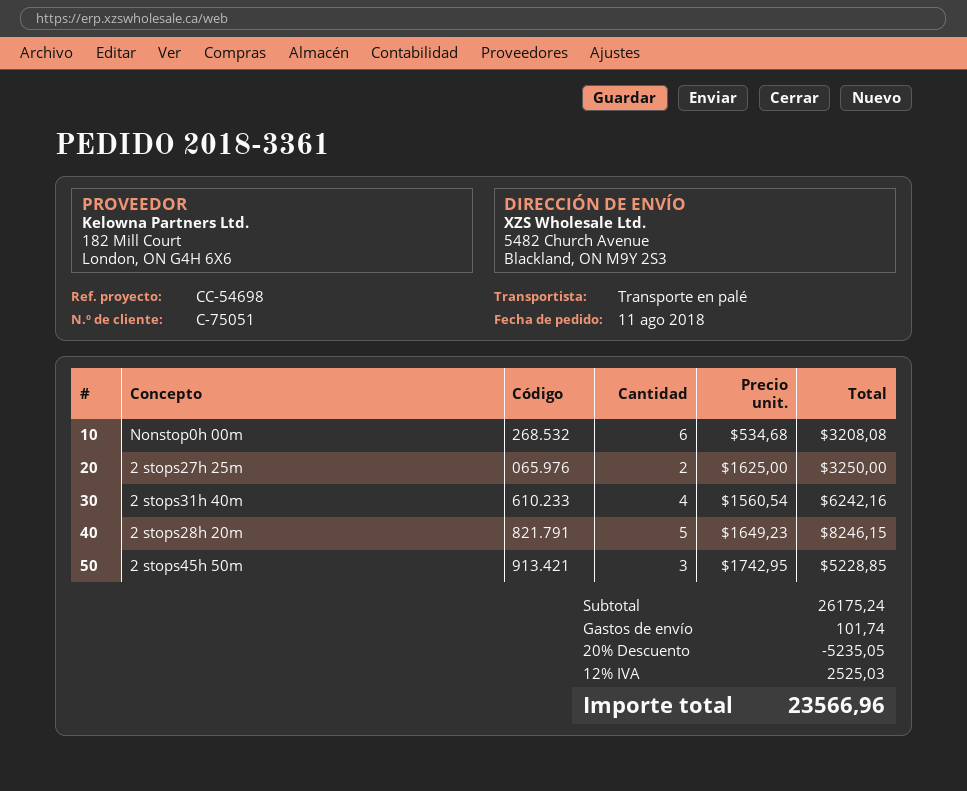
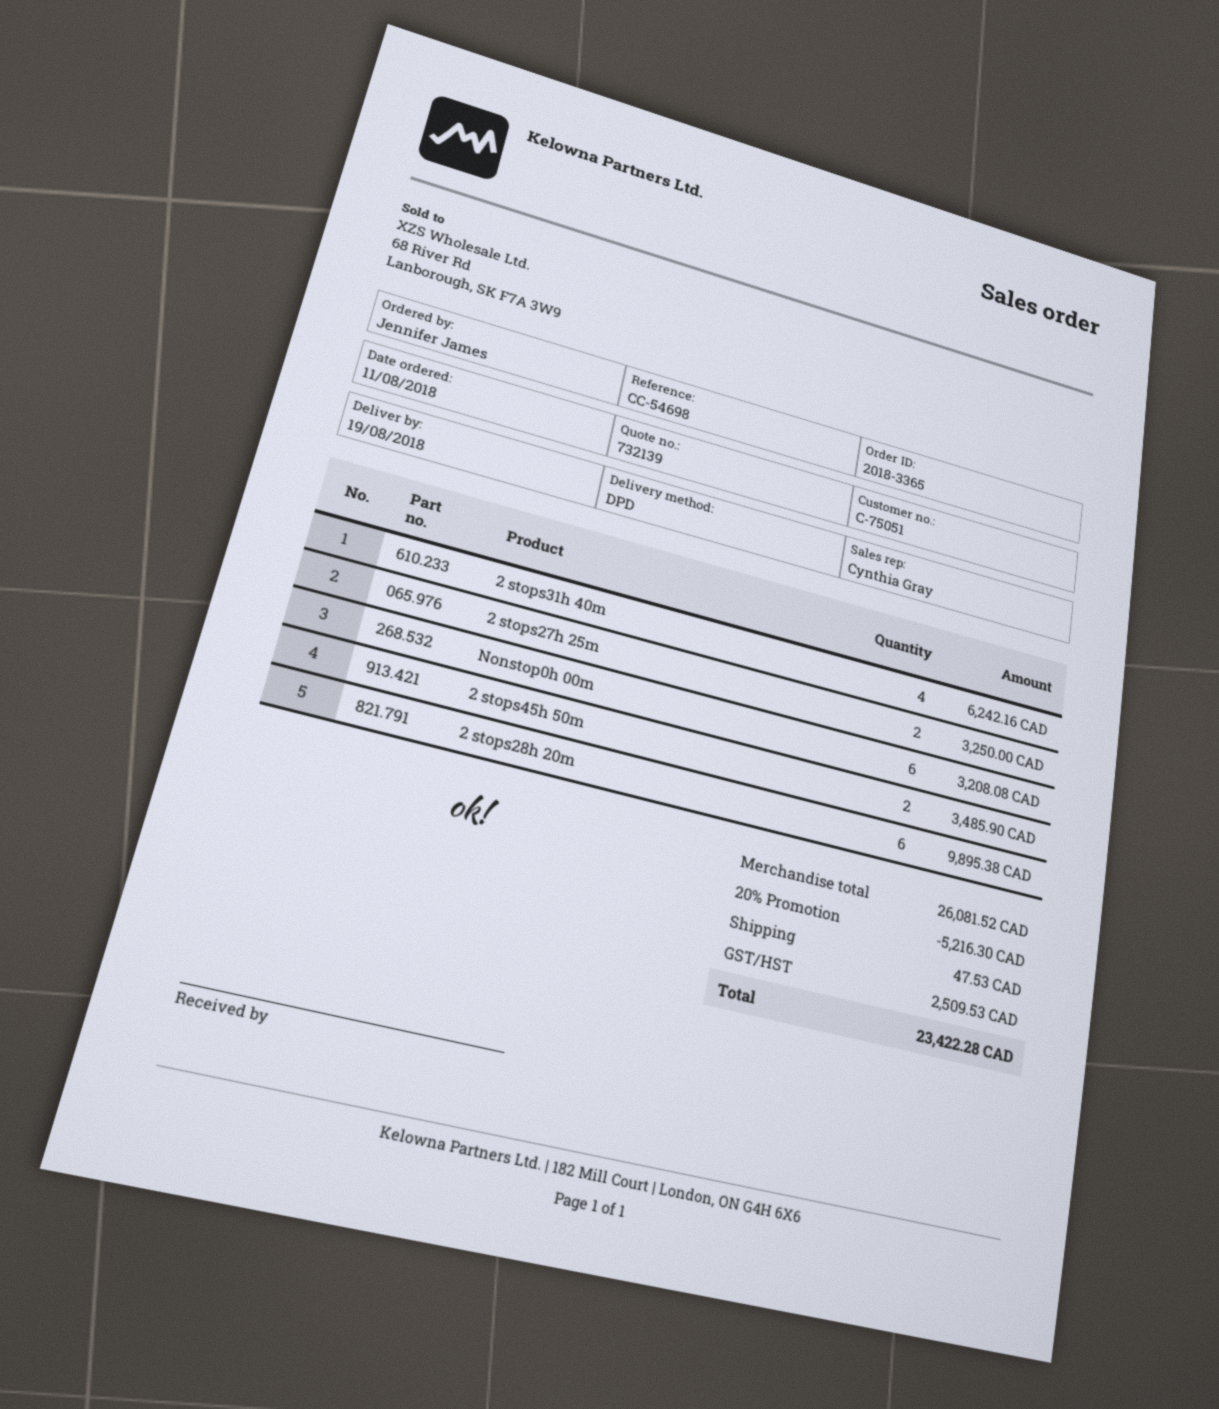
order number: 2018-3361 -> 2018-3365
shipping method: pallet freight -> DPD
2 stops28h 20m: 5 for 8246.15 -> 6 for 9895.38
2 stops45h 50m: 3 for 5228.85 -> 2 for 3485.90
subtotal: 26175.24 -> 26081.52
discount: 20% = 5235.05 -> 20% = 5216.30
shipping: 101.74 -> 47.53
tax: 2525.03 -> 2509.53
total: 23566.96 -> 23422.28

